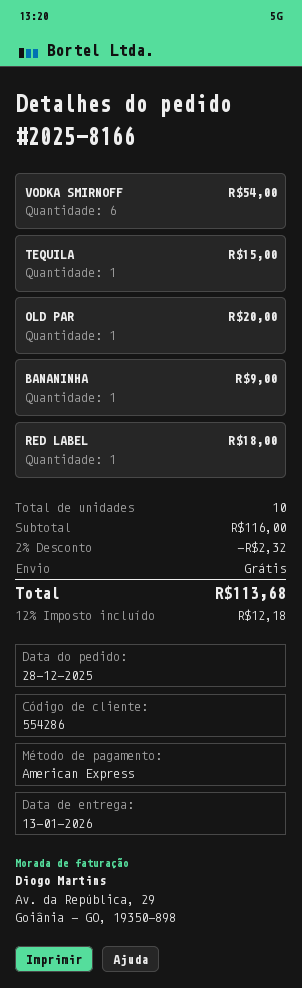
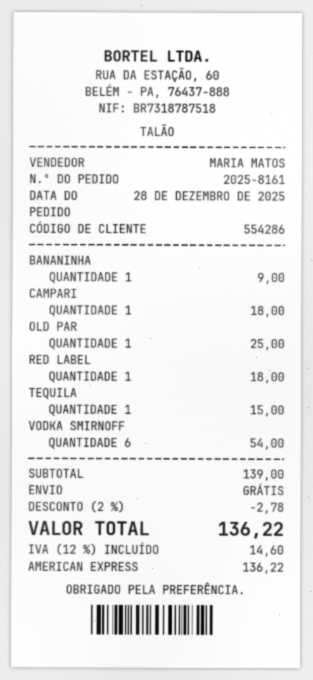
order number: 2025-8166 -> 2025-8161
OLD PAR: 1 for 20.00 -> 1 for 25.00
CAMPARI: none -> 1 for 18.00
subtotal: 116.00 -> 139.00
discount: 2% = 2.32 -> 2% = 2.78
tax: 12% = 12.18 -> 12% = 14.60
total: 113.68 -> 136.22

